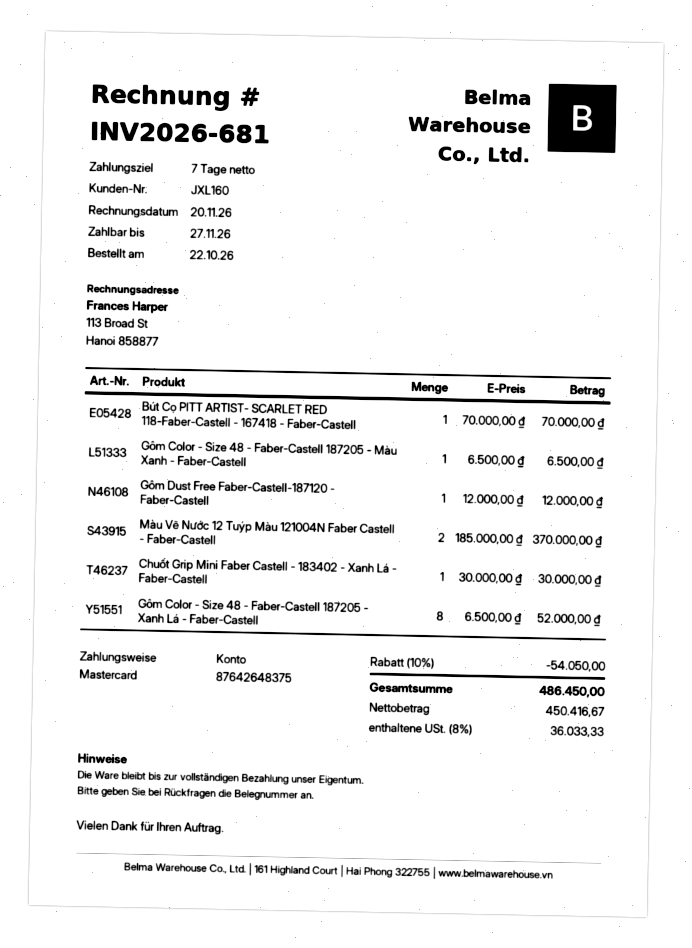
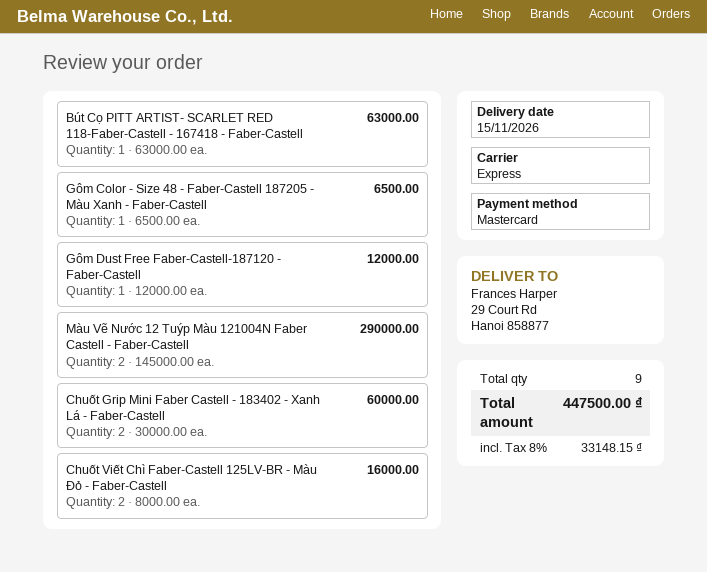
Bút Cọ PITT ARTIST- SCARLET RED 118-Faber-Castell - 167418 - Faber-Castell: 1 x 70000.00 = 70000.00 -> 1 x 63000.00 = 63000.00
Màu Vẽ Nước 12 Tuýp Màu 121004N Faber Castell - Faber-Castell: 2 x 185000.00 = 370000.00 -> 2 x 145000.00 = 290000.00
Chuốt Grip Mini Faber Castell - 183402 - Xanh Lá - Faber-Castell: 1 x 30000.00 = 30000.00 -> 2 x 30000.00 = 60000.00
Gôm Color - Size 48 - Faber-Castell 187205 - Xanh Lá - Faber-Castell: 8 x 6500.00 = 52000.00 -> none
Chuốt Viết Chì Faber-Castell 125LV-BR - Màu Đỏ - Faber-Castell: none -> 2 x 8000.00 = 16000.00
discount: 10% = 54050.00 -> none
tax: 8% = 36033.33 -> 8% = 33148.15
total: 486450.00 -> 447500.00

